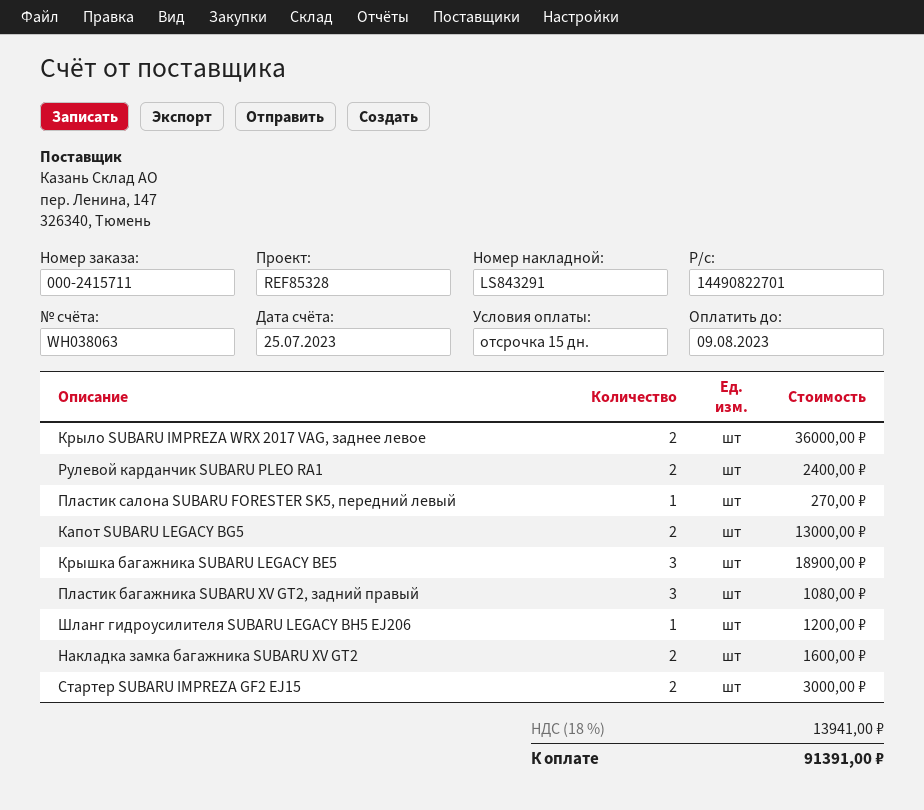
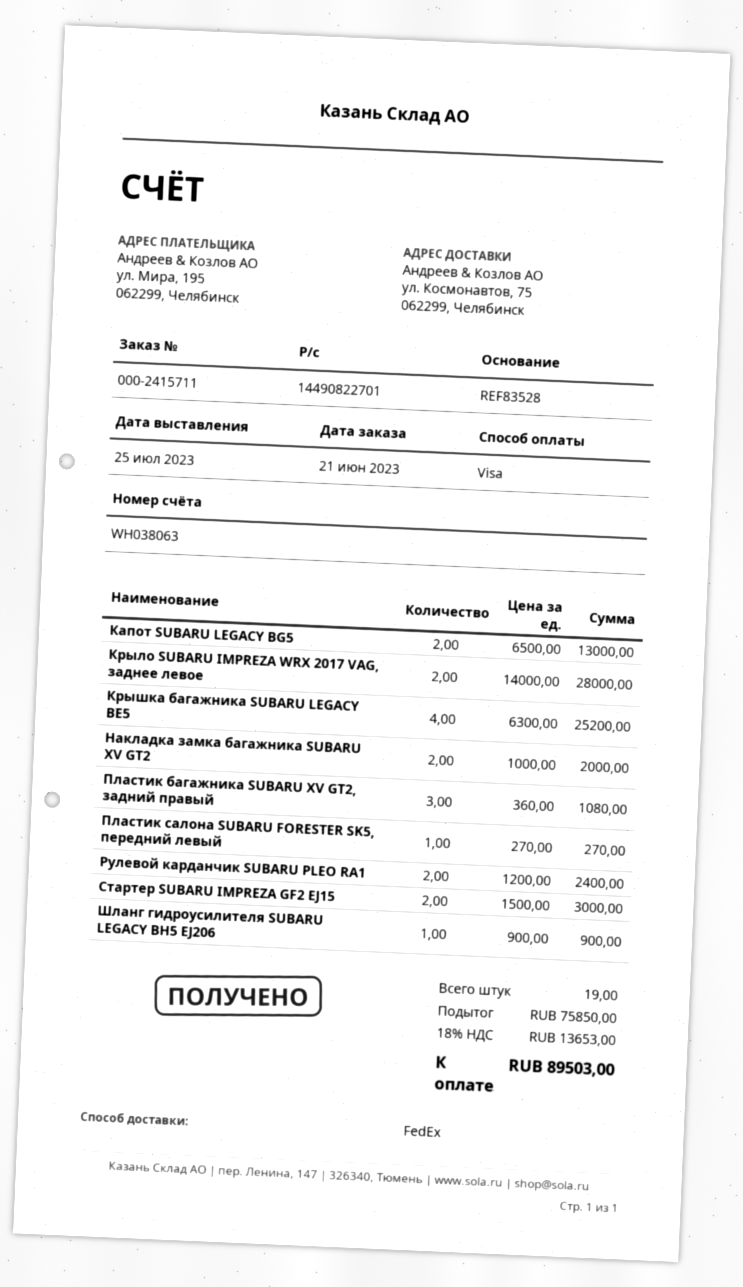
reference: REF85328 -> REF83528
Крыло SUBARU IMPREZA WRX 2017 VAG, заднее левое: 2 for 36000.00 -> 2 for 28000.00
Крышка багажника SUBARU LEGACY BE5: 3 for 18900.00 -> 4 for 25200.00
Шланг гидроусилителя SUBARU LEGACY BH5 EJ206: 1 for 1200.00 -> 1 for 900.00
Накладка замка багажника SUBARU XV GT2: 2 for 1600.00 -> 2 for 2000.00
tax: 18% = 13941.00 -> 18% = 13653.00
total: 91391.00 -> 89503.00

